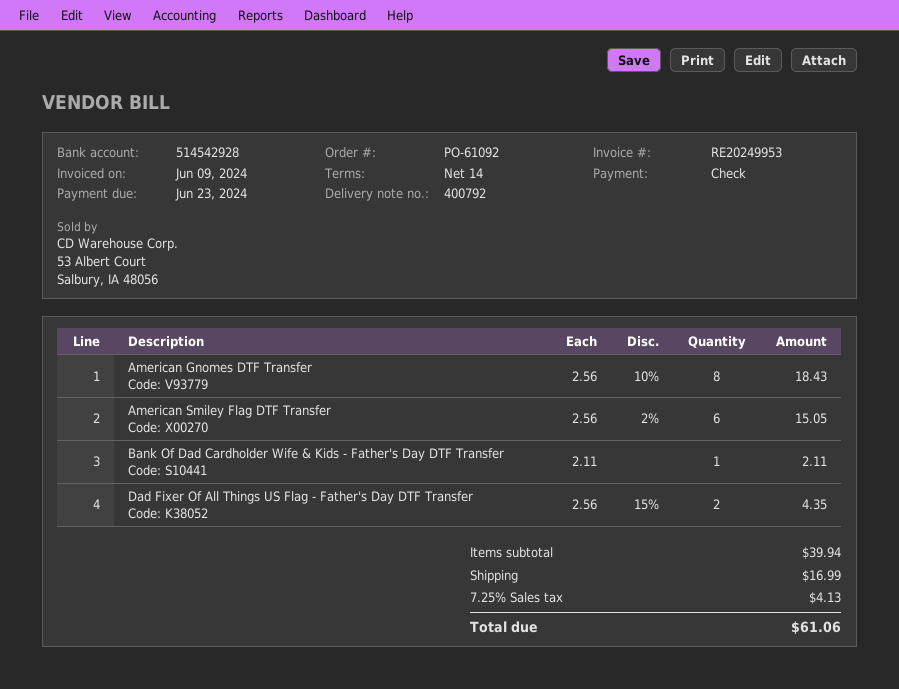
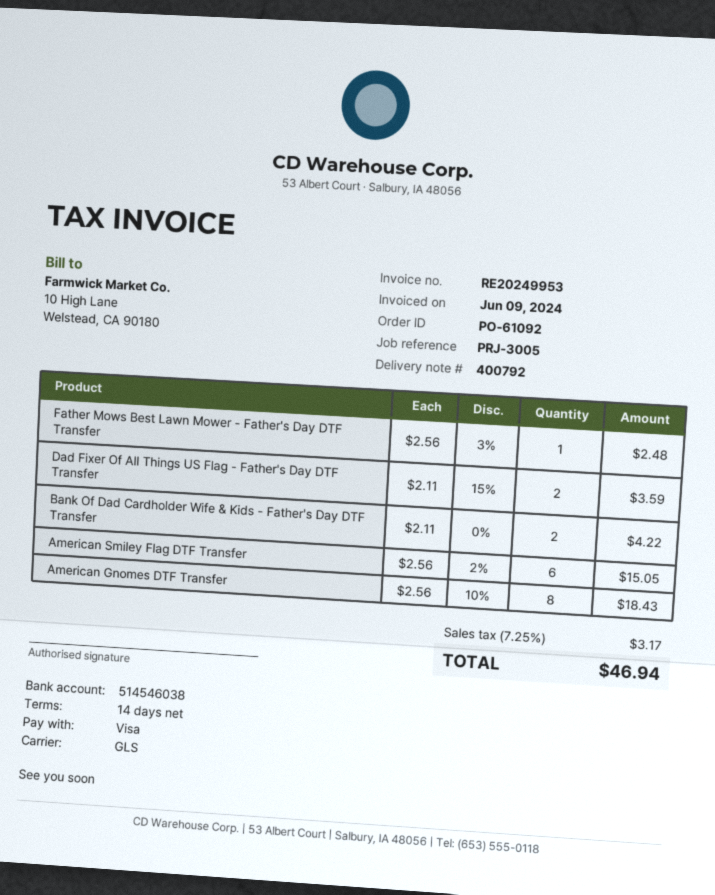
payment method: cheque -> Visa
bank account: 514542928 -> 514546038
Bank Of Dad Cardholder Wife & Kids - Father's Day DTF Transfer: 1 x 2.11 = 2.11 -> 2 x 2.11 = 4.22
Dad Fixer Of All Things US Flag - Father's Day DTF Transfer: 2 x 2.56 - 15% = 4.35 -> 2 x 2.11 - 15% = 3.59
Father Mows Best Lawn Mower - Father's Day DTF Transfer: none -> 1 x 2.56 - 3% = 2.48
shipping: 16.99 -> none
tax: 7.25% = 4.13 -> 7.25% = 3.17
total: 61.06 -> 46.94

